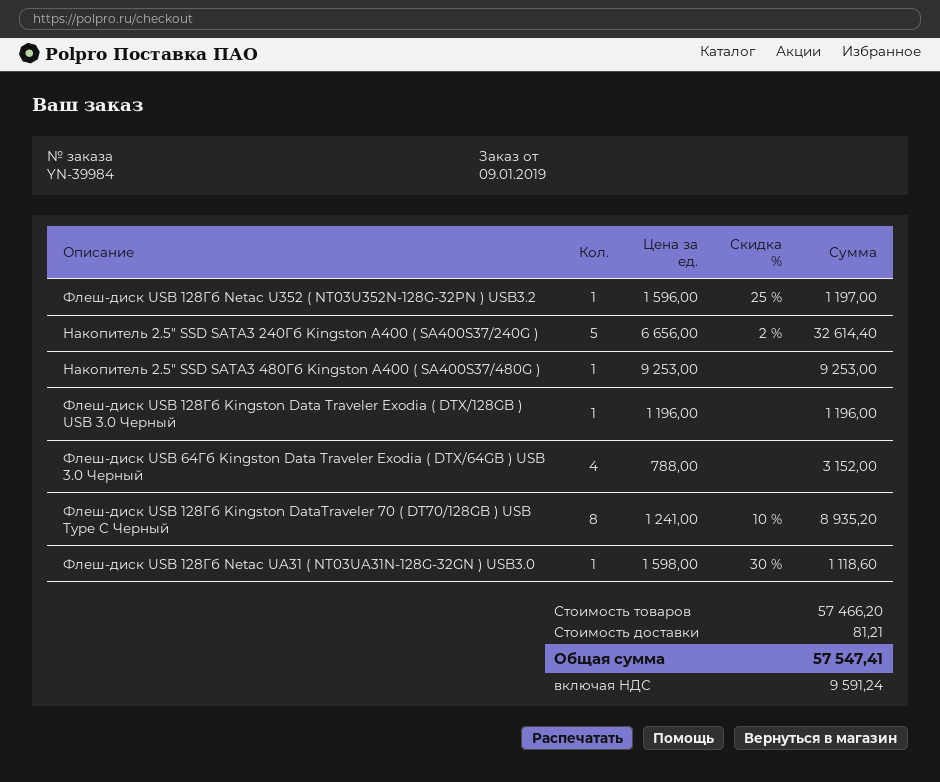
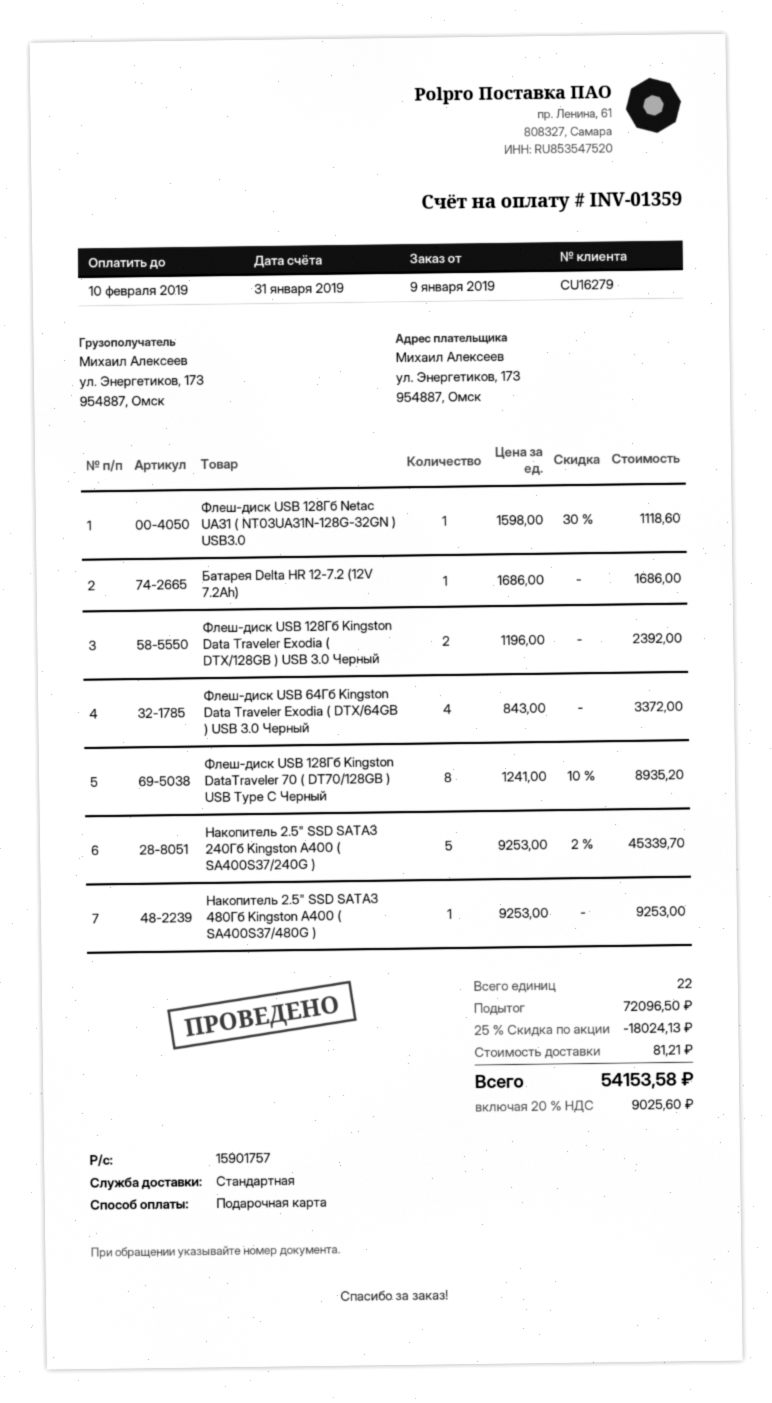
Флеш-диск USB 128Гб Netac U352 ( NT03U352N-128G-32PN ) USB3.2: 1 x 1596.00 - 25% = 1197.00 -> none
Накопитель 2.5" SSD SATA3 240Гб Kingston A400 ( SA400S37/240G ): 5 x 6656.00 - 2% = 32614.40 -> 5 x 9253.00 - 2% = 45339.70
Флеш-диск USB 128Гб Kingston Data Traveler Exodia ( DTX/128GB ) USB 3.0 Черный: 1 x 1196.00 = 1196.00 -> 2 x 1196.00 = 2392.00
Флеш-диск USB 64Гб Kingston Data Traveler Exodia ( DTX/64GB ) USB 3.0 Черный: 4 x 788.00 = 3152.00 -> 4 x 843.00 = 3372.00
Батарея Delta HR 12-7.2 (12V 7.2Ah): none -> 1 x 1686.00 = 1686.00
subtotal: 57466.20 -> 72096.50
discount: none -> 25% = 18024.13
tax: 9591.24 -> 9025.60
total: 57547.41 -> 54153.58

